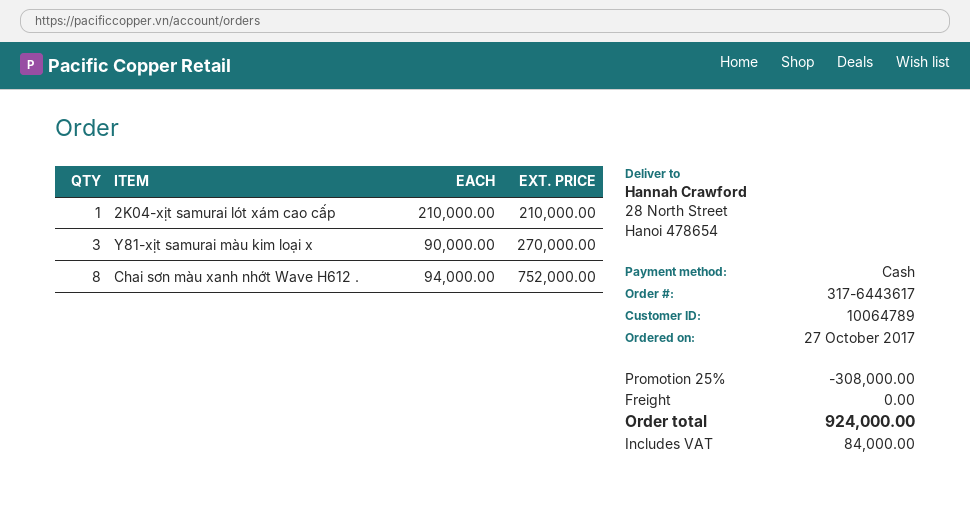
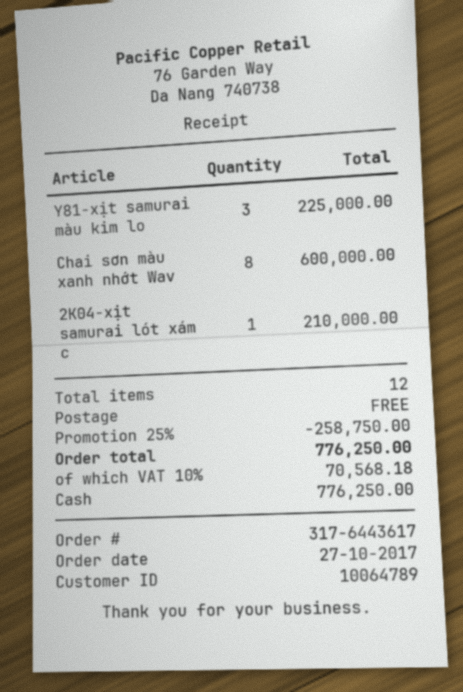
Y81-xịt samurai màu kim loại x: 3 for 270000.00 -> 3 for 225000.00
Chai sơn màu xanh nhớt Wave H612 .: 8 for 752000.00 -> 8 for 600000.00
discount: 25% = 308000.00 -> 25% = 258750.00
tax: 84000.00 -> 70568.18
total: 924000.00 -> 776250.00

